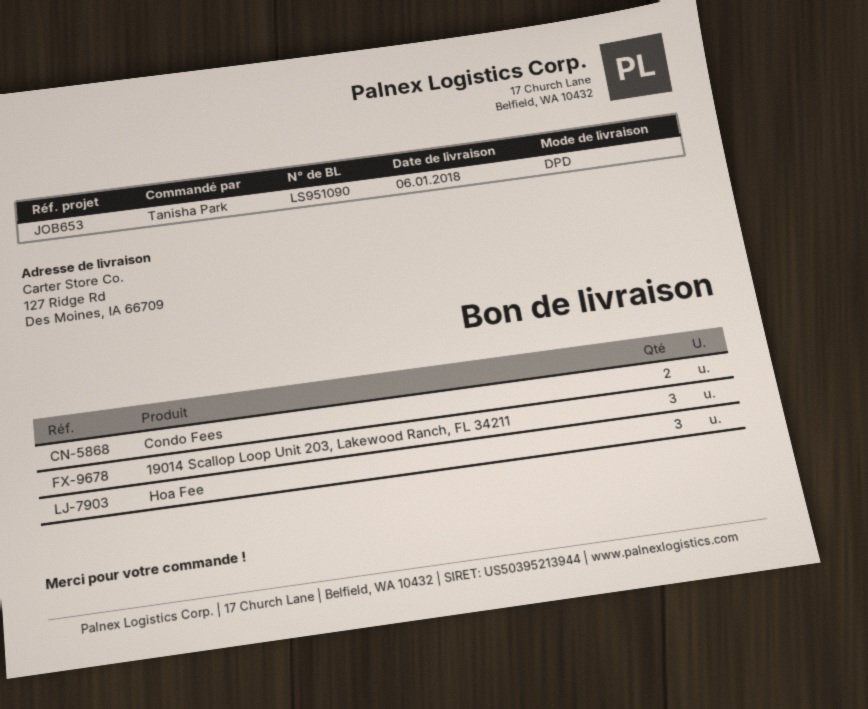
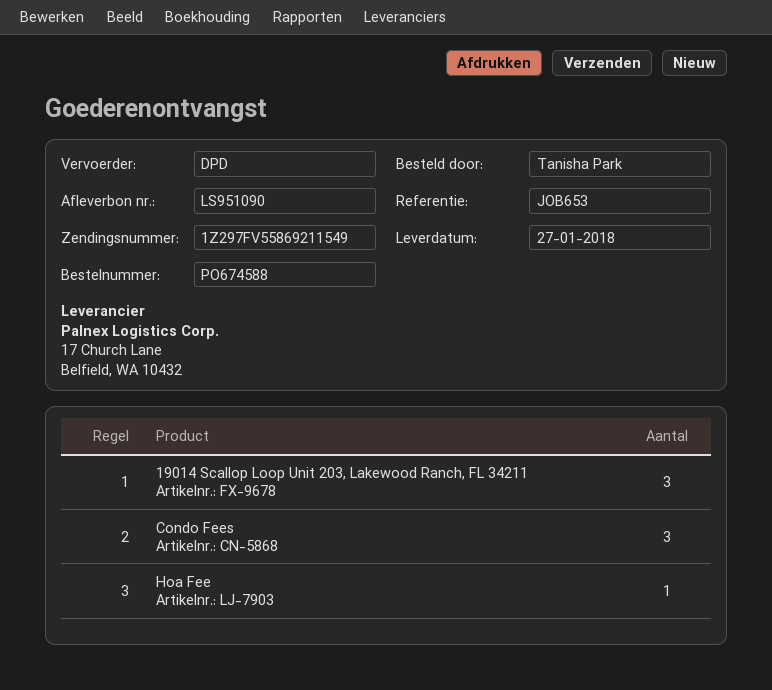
delivery date: 2018-01-06 -> 2018-01-27
Condo Fees: 2 -> 3
Hoa Fee: 3 -> 1

